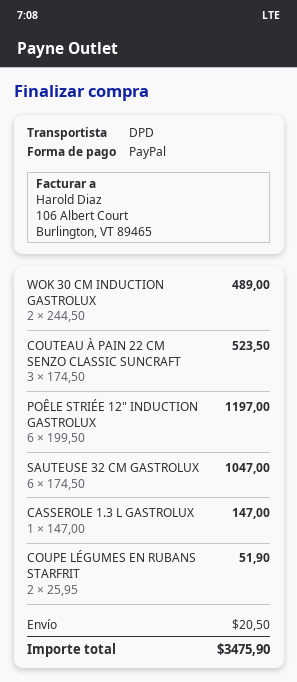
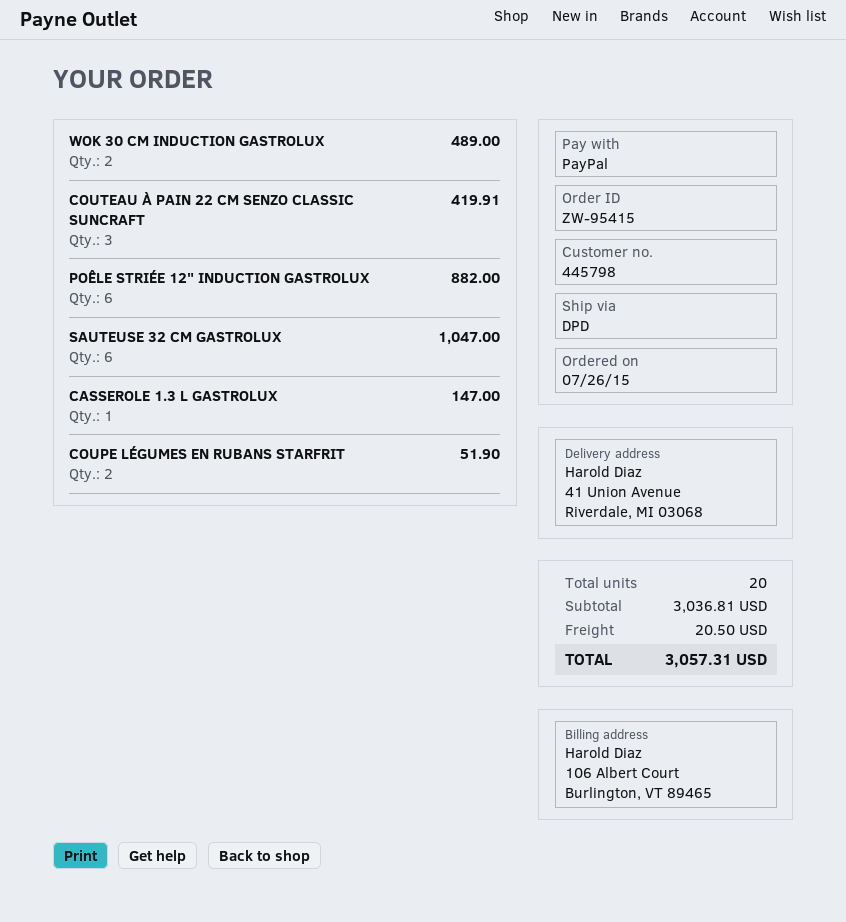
COUTEAU À PAIN 22 CM SENZO CLASSIC SUNCRAFT: 3 for 523.50 -> 3 for 419.91
POÊLE STRIÉE 12" INDUCTION GASTROLUX: 6 for 1197.00 -> 6 for 882.00
total: 3475.90 -> 3057.31

